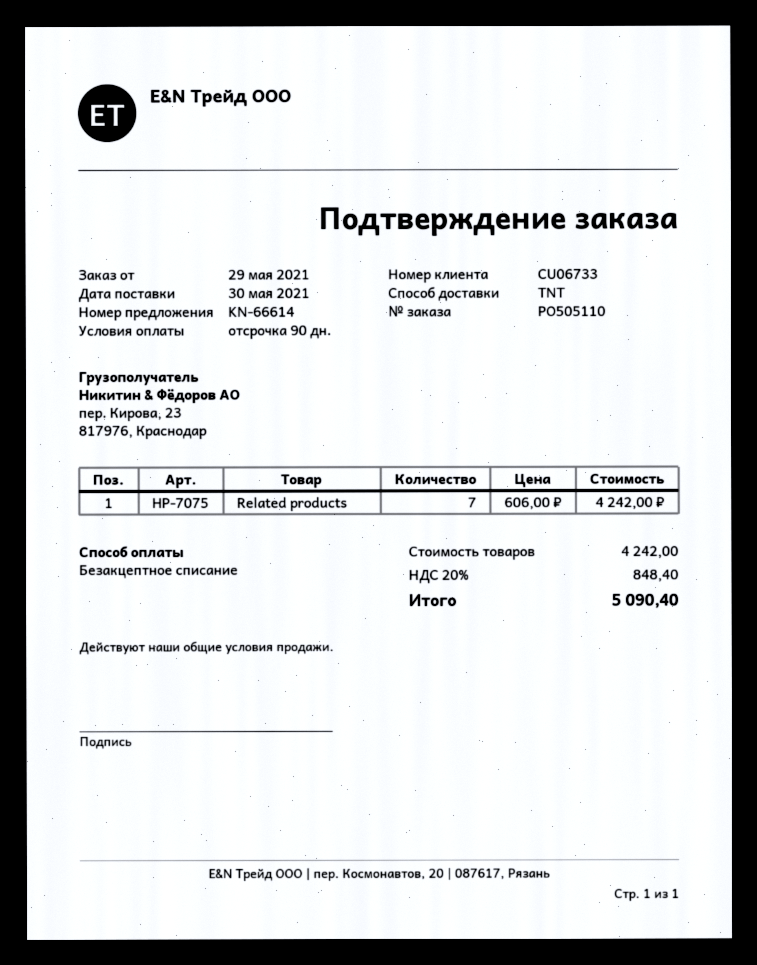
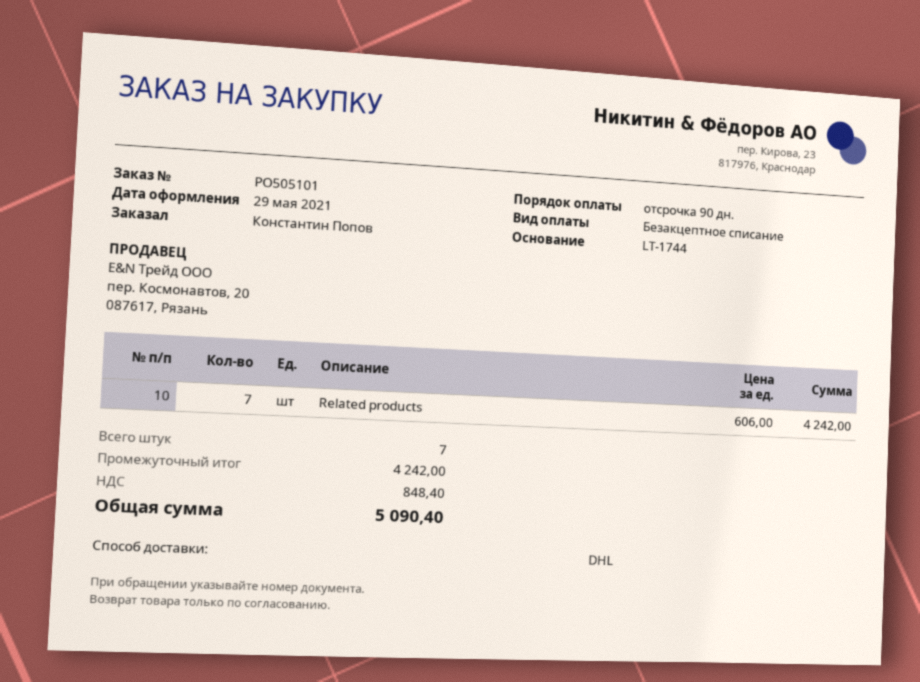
order number: PO505110 -> PO505101
shipping method: TNT -> DHL

